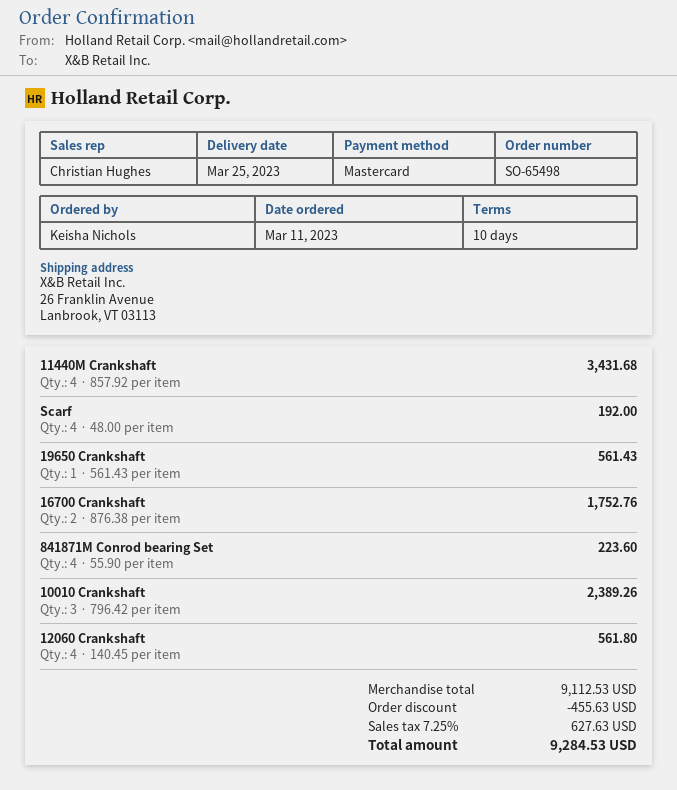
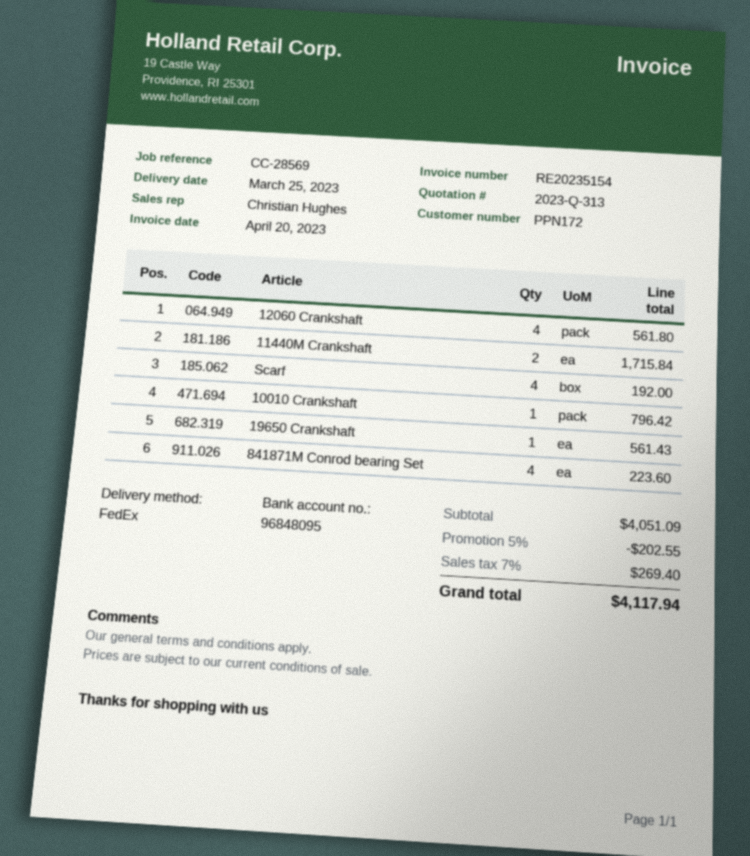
11440M Crankshaft: 4 for 3431.68 -> 2 for 1715.84
16700 Crankshaft: 2 for 1752.76 -> none
10010 Crankshaft: 3 for 2389.26 -> 1 for 796.42
subtotal: 9112.53 -> 4051.09
discount: 455.63 -> 202.55
tax: 7.25% = 627.63 -> 7% = 269.40
total: 9284.53 -> 4117.94

